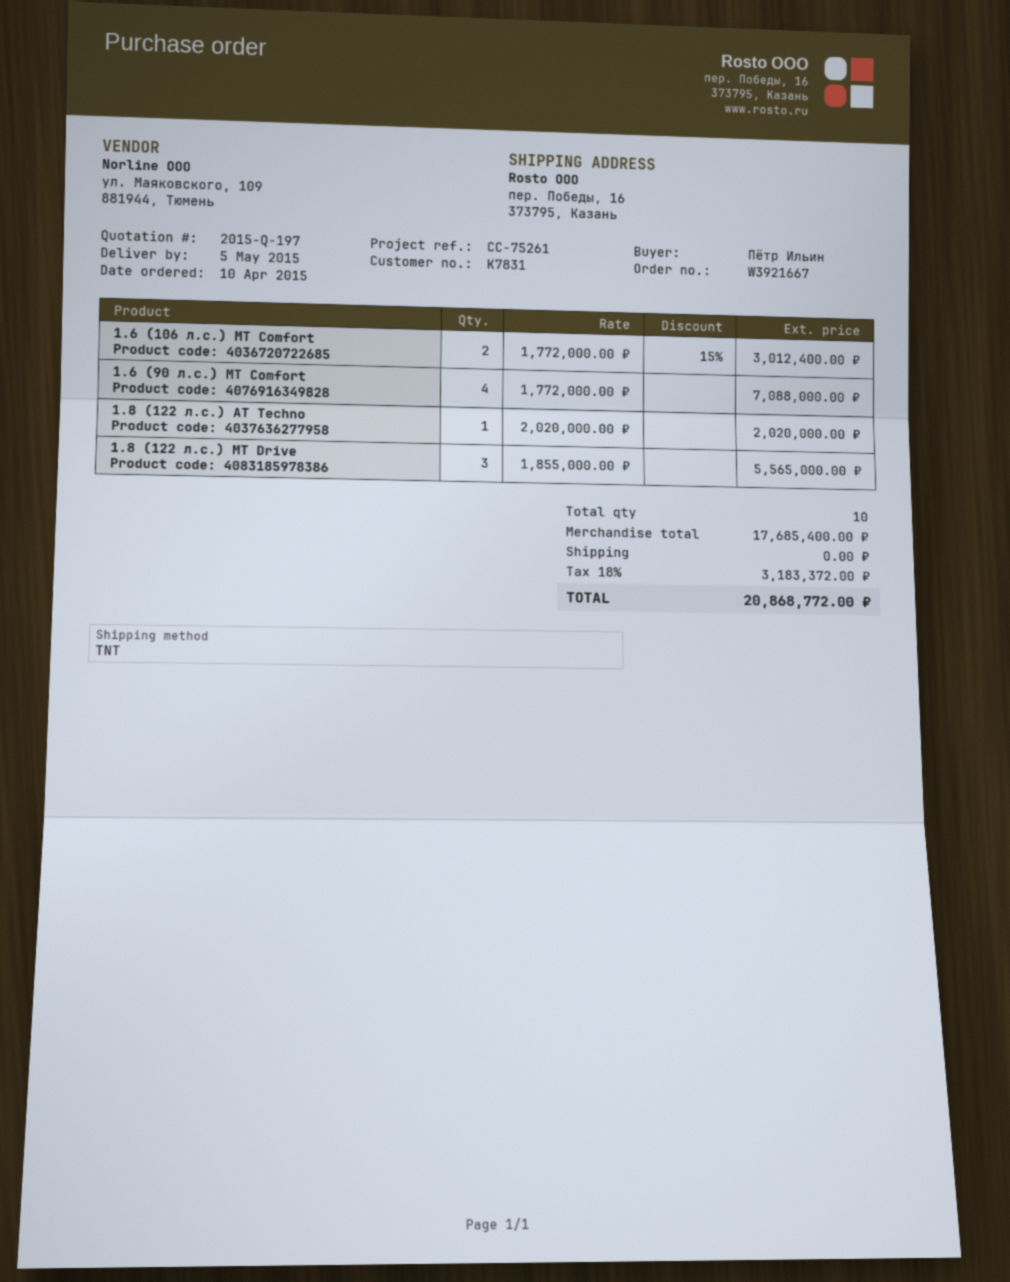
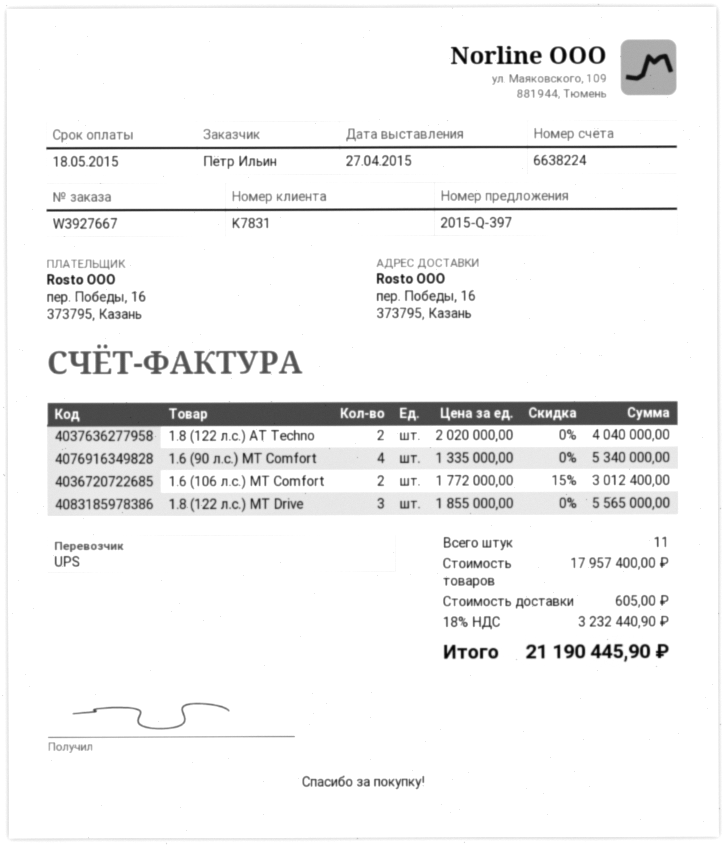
quote number: 2015-Q-197 -> 2015-Q-397
order number: W3921667 -> W3927667
shipping method: TNT -> UPS
1.6 (90 л.с.) MT Comfort: 4 x 1772000.00 = 7088000.00 -> 4 x 1335000.00 = 5340000.00
1.8 (122 л.с.) AT Techno: 1 x 2020000.00 = 2020000.00 -> 2 x 2020000.00 = 4040000.00
total quantity: 10 -> 11
subtotal: 17685400.00 -> 17957400.00
shipping: 0.00 -> 605.00
tax: 18% = 3183372.00 -> 18% = 3232440.90
total: 20868772.00 -> 21190445.90

